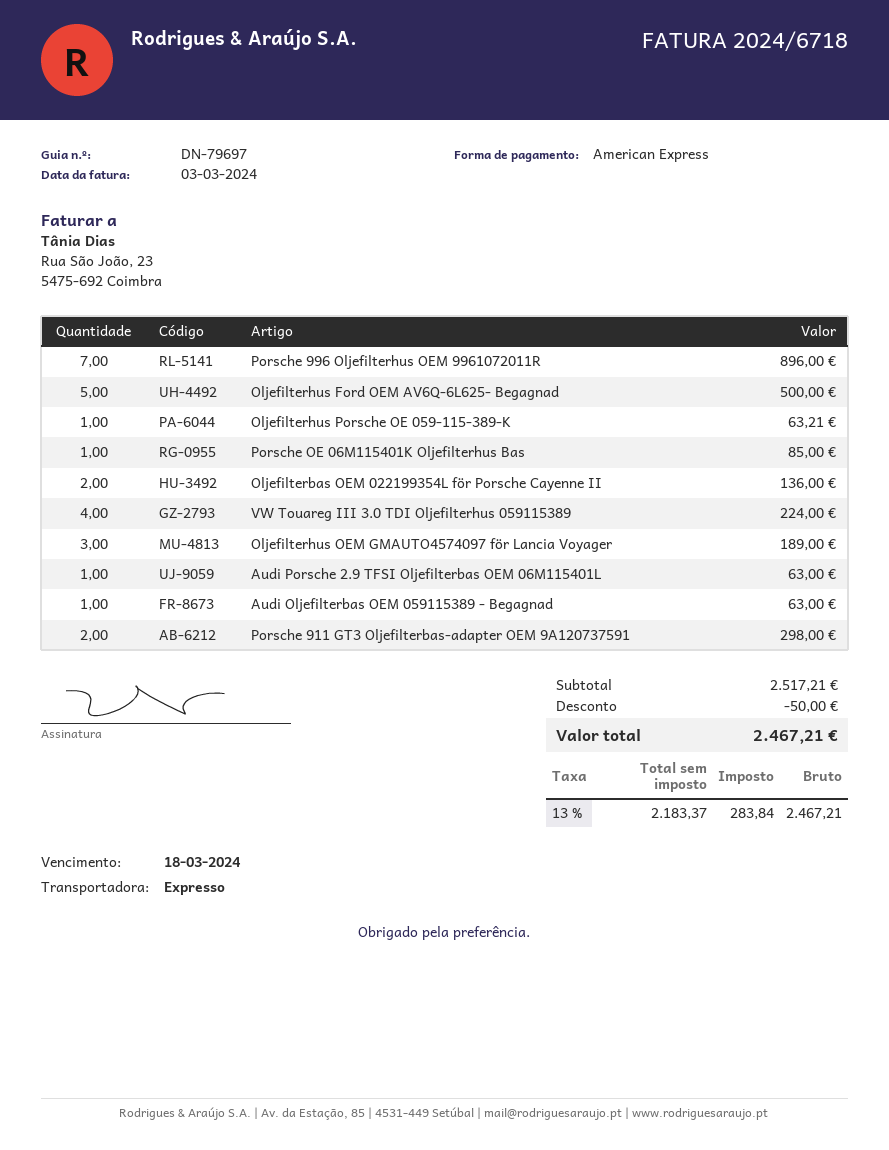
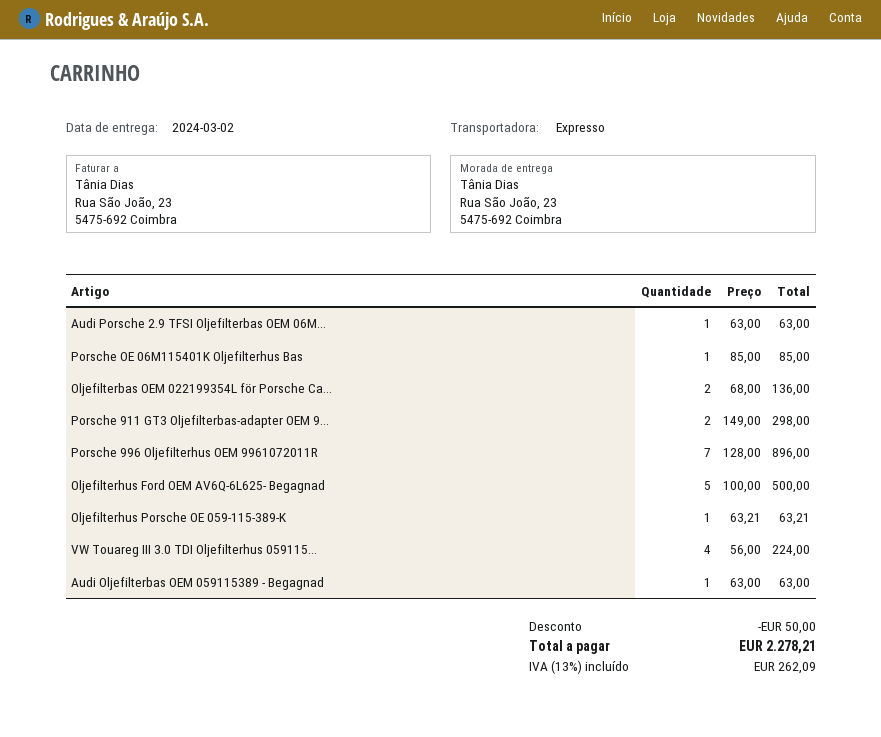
Oljefilterhus OEM GMAUTO4574097 för Lancia Voyager: 3 for 189.00 -> none
tax: 13% = 283.84 -> 13% = 262.09
total: 2467.21 -> 2278.21

